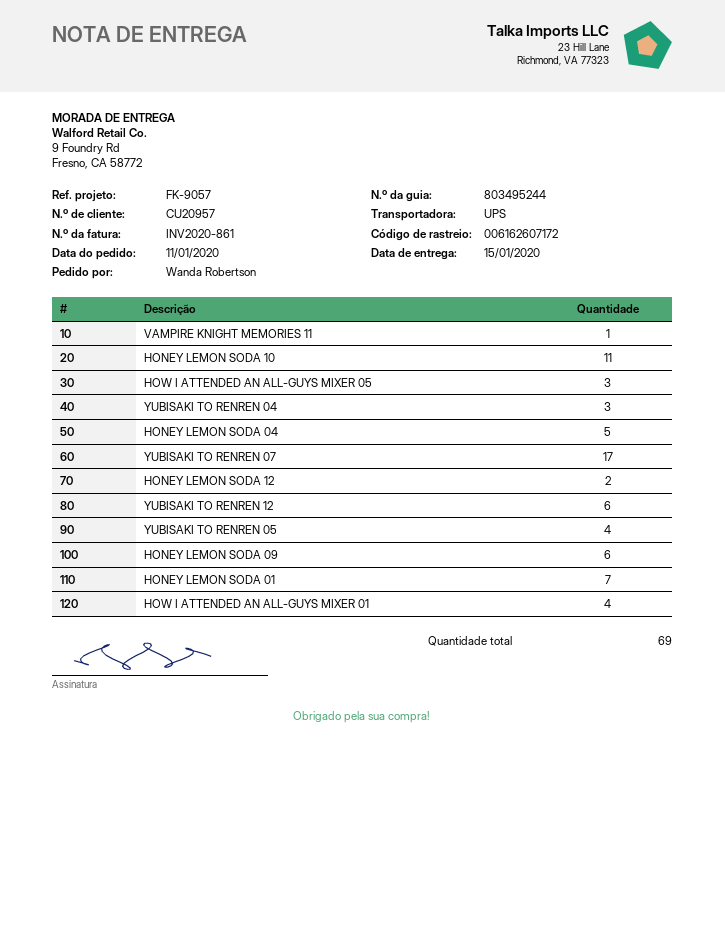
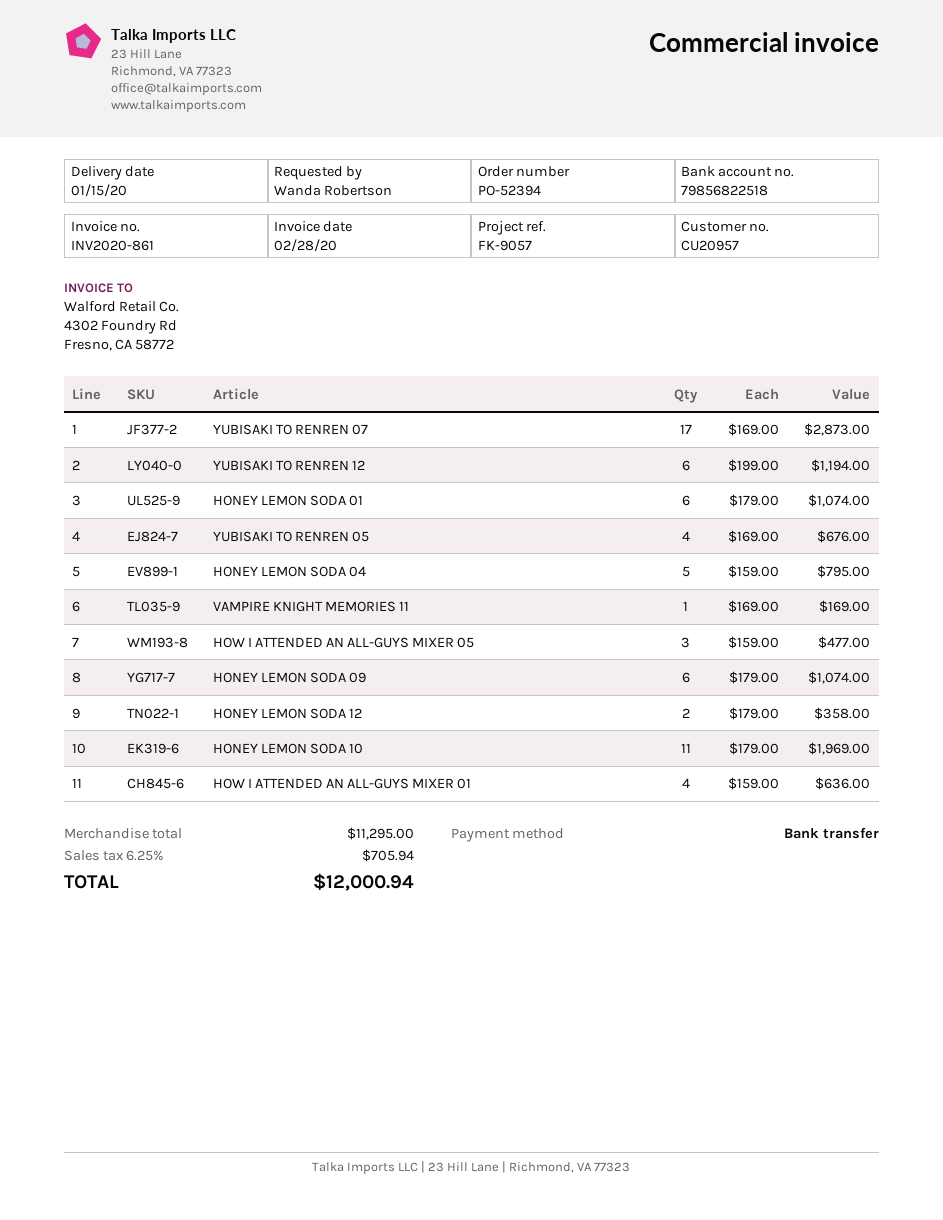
YUBISAKI TO RENREN 04: 3 -> none
HONEY LEMON SODA 01: 7 -> 6

